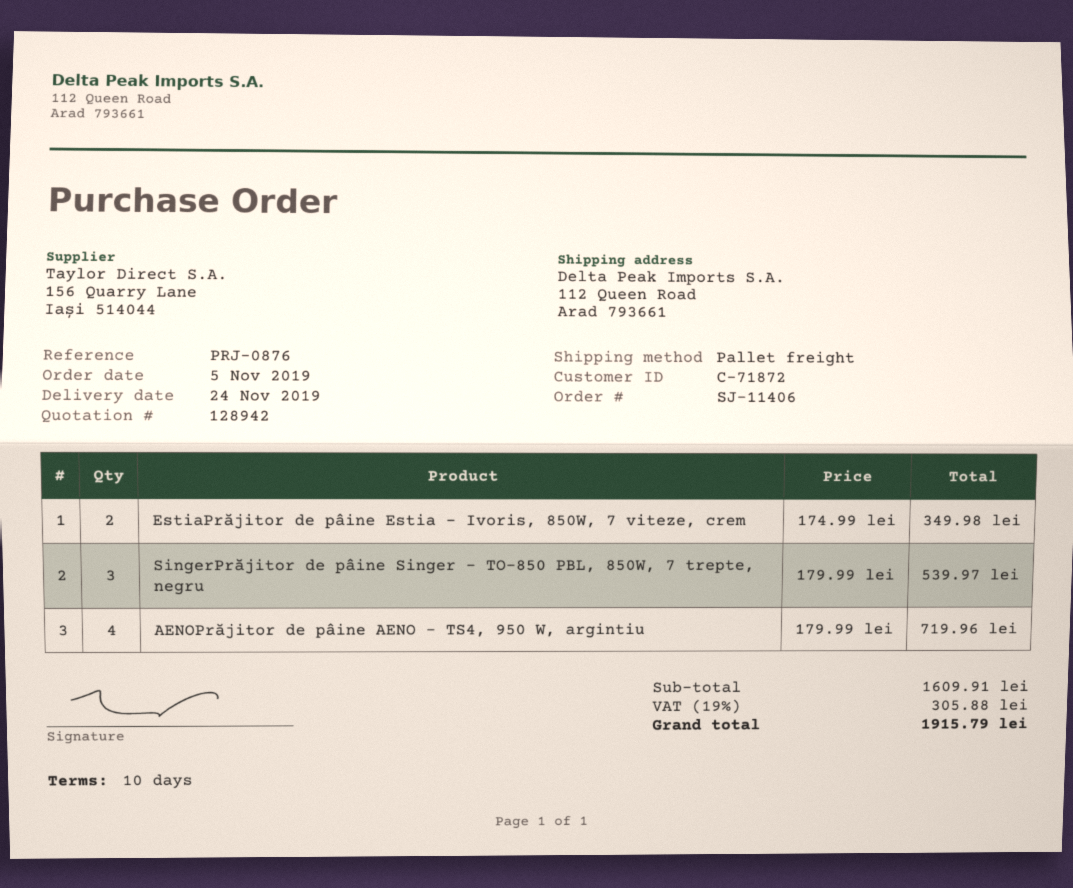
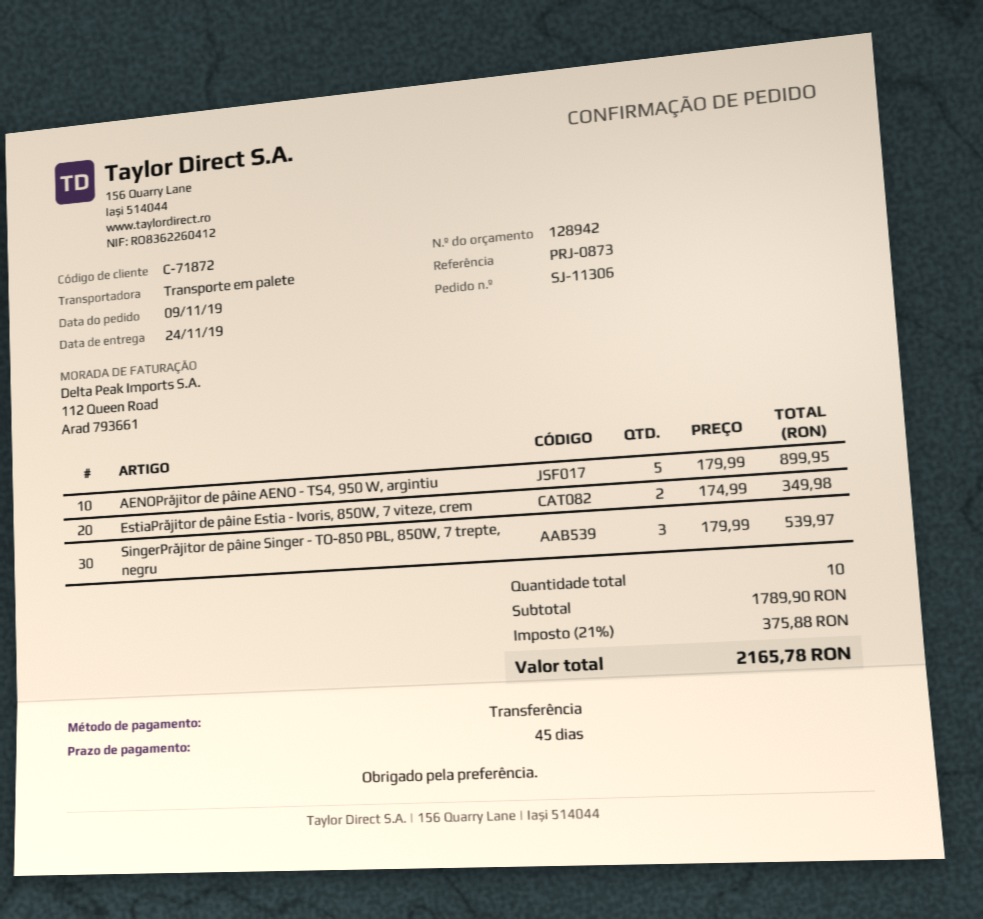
order number: SJ-11406 -> SJ-11306
order date: 2019-11-05 -> 2019-11-09
payment terms: 10 days -> 45 days
reference: PRJ-0876 -> PRJ-0873
AENOPrăjitor de pâine AENO - TS4, 950 W, argintiu: 4 x 179.99 = 719.96 -> 5 x 179.99 = 899.95
subtotal: 1609.91 -> 1789.90
tax: 19% = 305.88 -> 21% = 375.88
total: 1915.79 -> 2165.78

